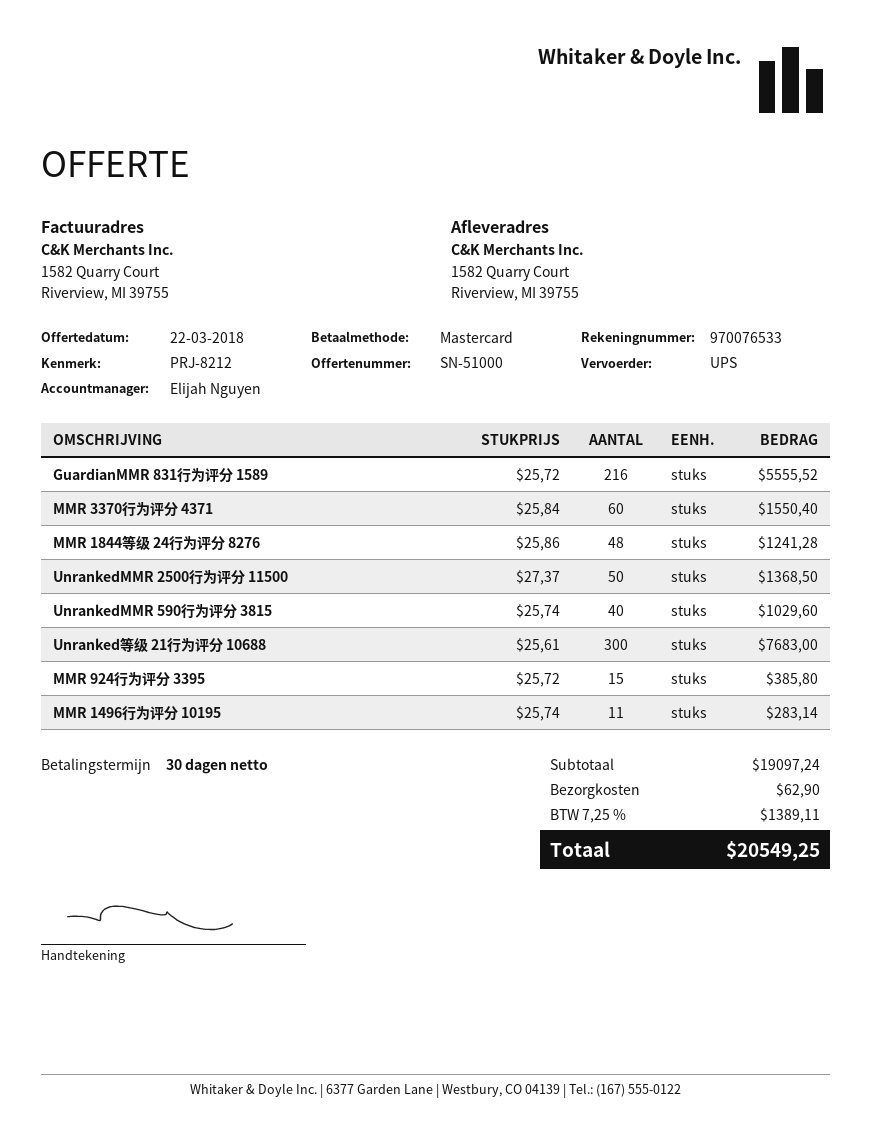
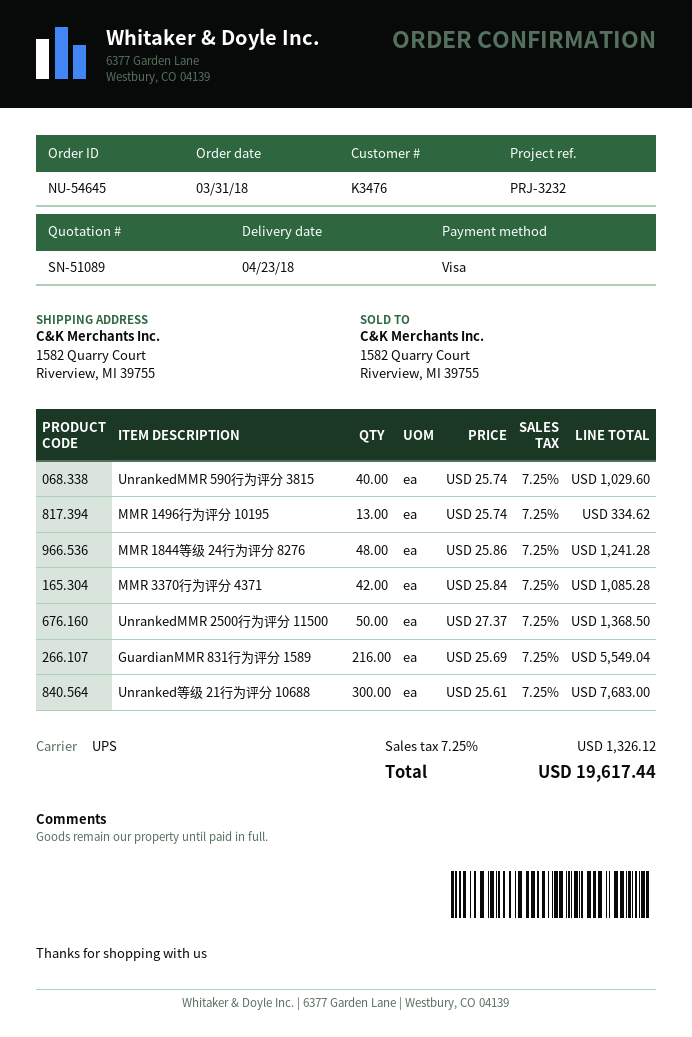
quote number: SN-51000 -> SN-51089
reference: PRJ-8212 -> PRJ-3232
payment method: Mastercard -> Visa
GuardianMMR 831行为评分 1589: 216 x 25.72 = 5555.52 -> 216 x 25.69 = 5549.04
MMR 3370行为评分 4371: 60 x 25.84 = 1550.40 -> 42 x 25.84 = 1085.28
MMR 924行为评分 3395: 15 x 25.72 = 385.80 -> none
MMR 1496行为评分 10195: 11 x 25.74 = 283.14 -> 13 x 25.74 = 334.62
shipping: 62.90 -> none
tax: 7.25% = 1389.11 -> 7.25% = 1326.12
total: 20549.25 -> 19617.44

